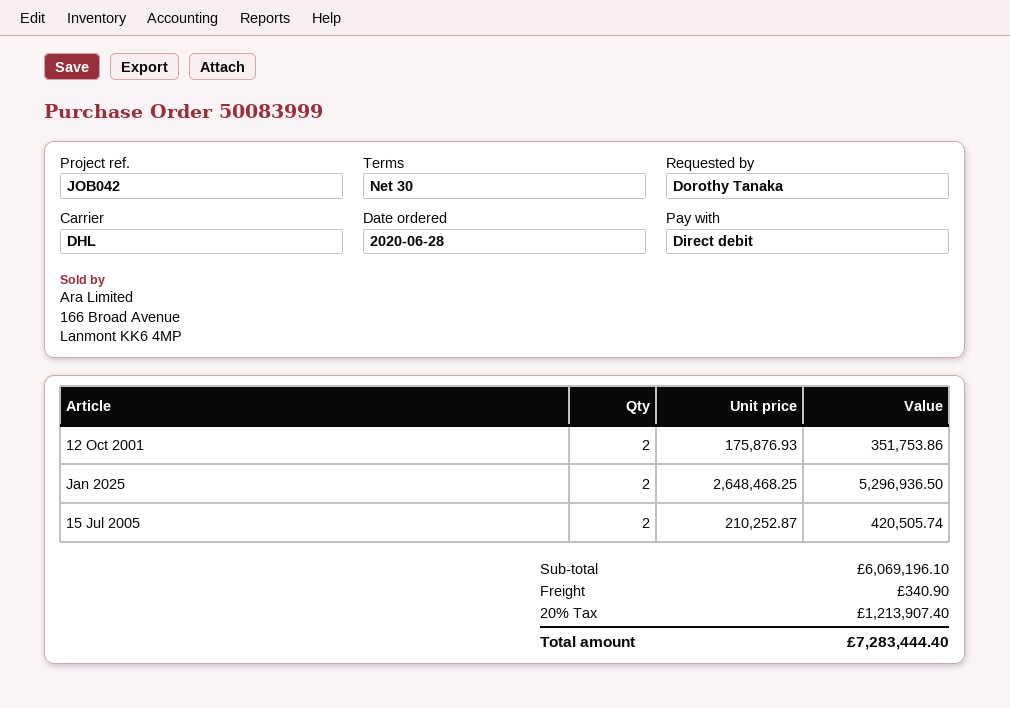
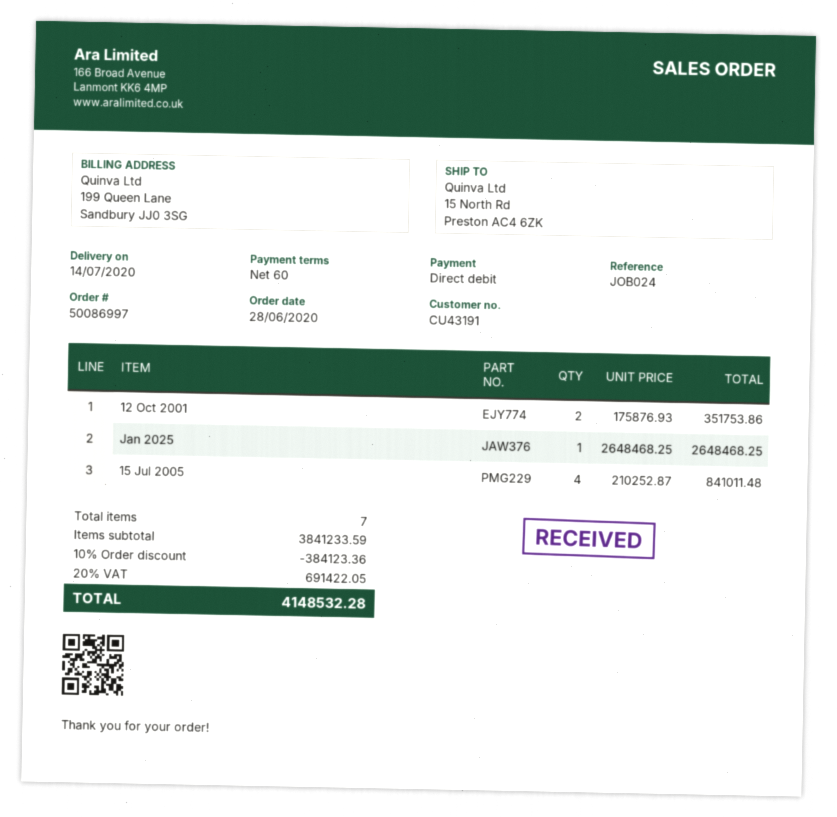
order number: 50083999 -> 50086997
payment terms: 30 days -> 60 days
reference: JOB042 -> JOB024
Jan 2025: 2 x 2648468.25 = 5296936.50 -> 1 x 2648468.25 = 2648468.25
15 Jul 2005: 2 x 210252.87 = 420505.74 -> 4 x 210252.87 = 841011.48
subtotal: 6069196.10 -> 3841233.59
discount: none -> 10% = 384123.36
shipping: 340.90 -> none
tax: 20% = 1213907.40 -> 20% = 691422.05
total: 7283444.40 -> 4148532.28

